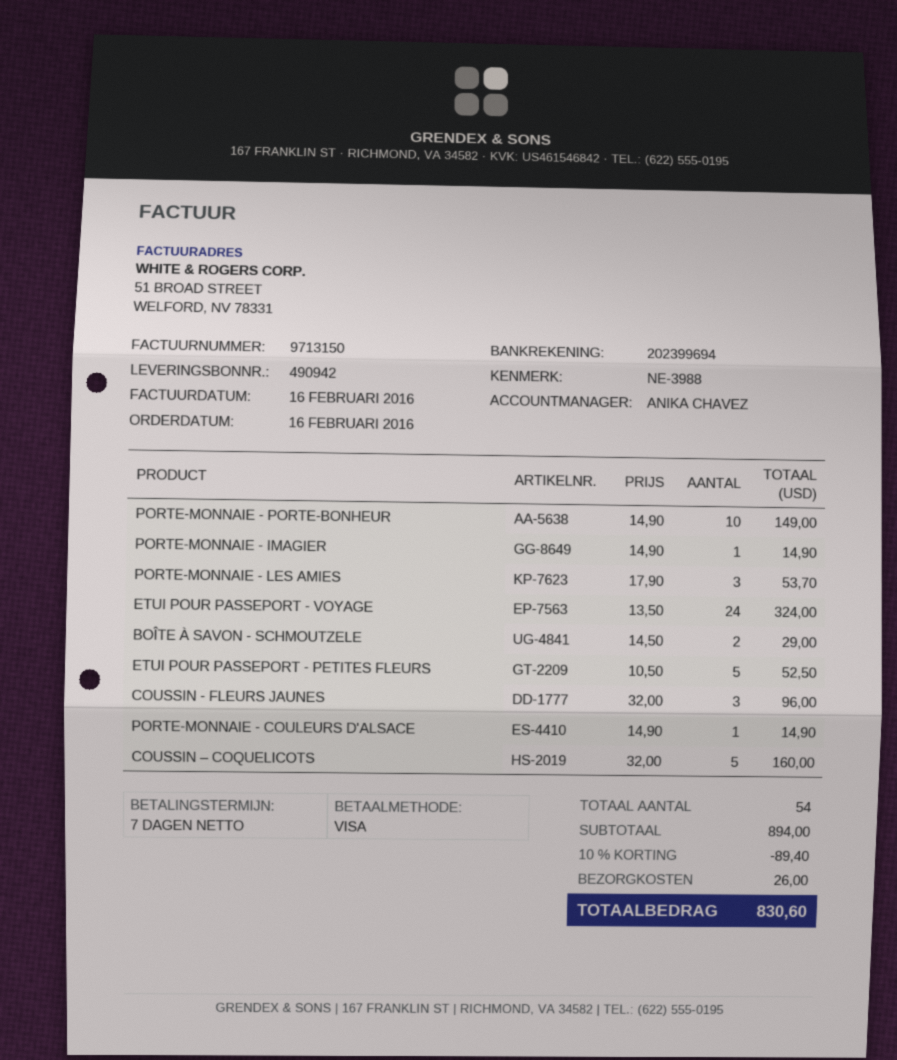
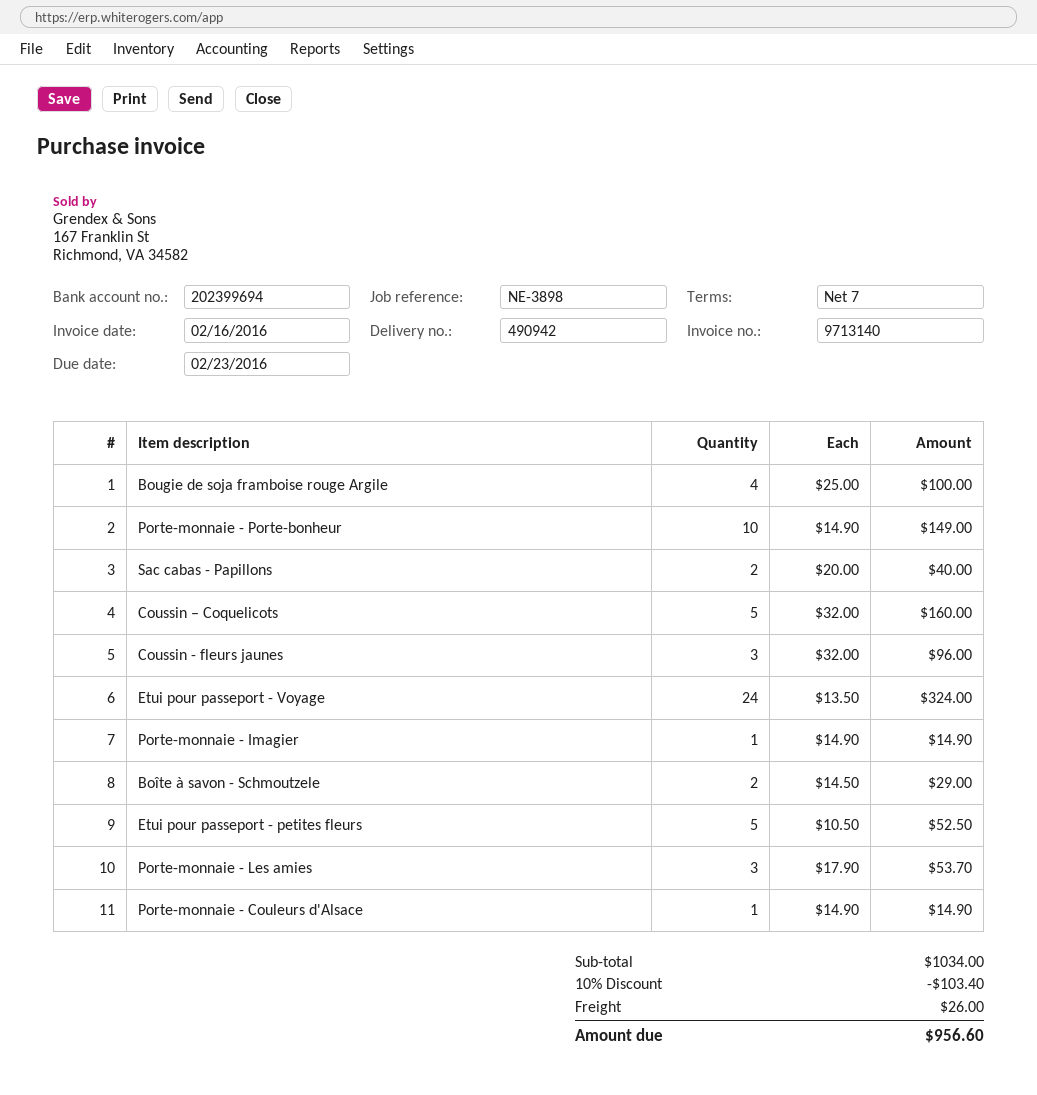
invoice number: 9713150 -> 9713140
reference: NE-3988 -> NE-3898
Bougie de soja framboise rouge Argile: none -> 4 x 25.00 = 100.00
Sac cabas - Papillons: none -> 2 x 20.00 = 40.00
subtotal: 894.00 -> 1034.00
discount: 10% = 89.40 -> 10% = 103.40
total: 830.60 -> 956.60

